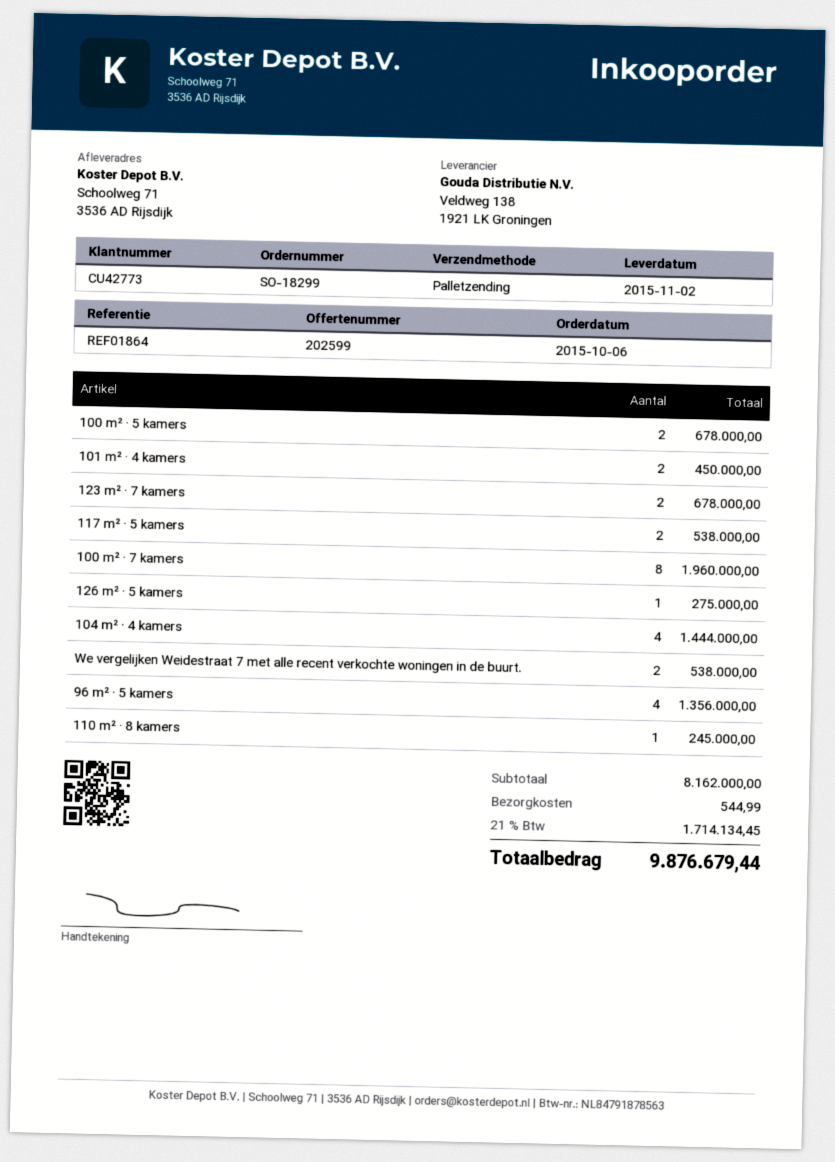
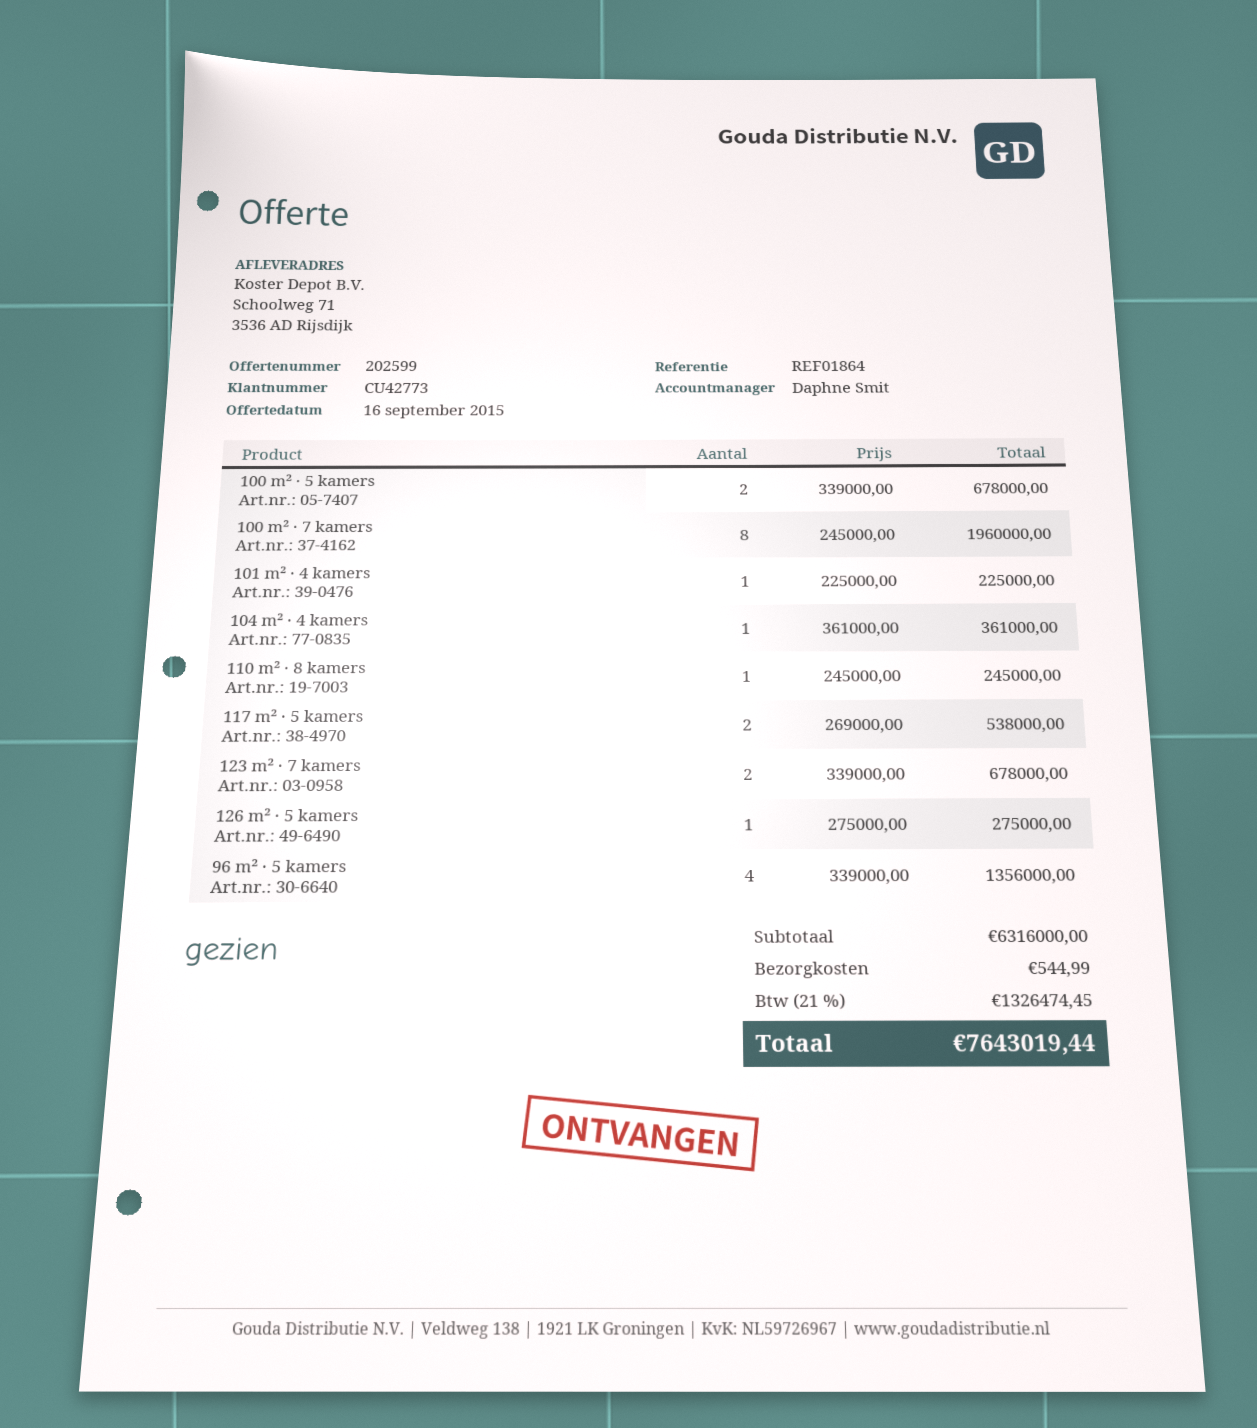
101 m² · 4 kamers: 2 for 450000.00 -> 1 for 225000.00
104 m² · 4 kamers: 4 for 1444000.00 -> 1 for 361000.00
We vergelijken Weidestraat 7 met alle recent verkochte woningen in de buurt.: 2 for 538000.00 -> none
subtotal: 8162000.00 -> 6316000.00
tax: 21% = 1714134.45 -> 21% = 1326474.45
total: 9876679.44 -> 7643019.44

